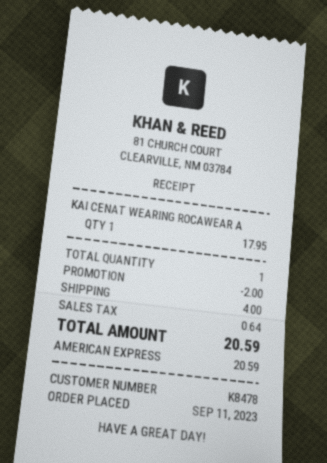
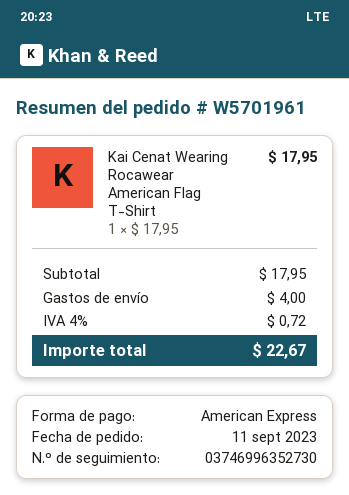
discount: 2.00 -> none
tax: 0.64 -> 0.72
total: 20.59 -> 22.67

